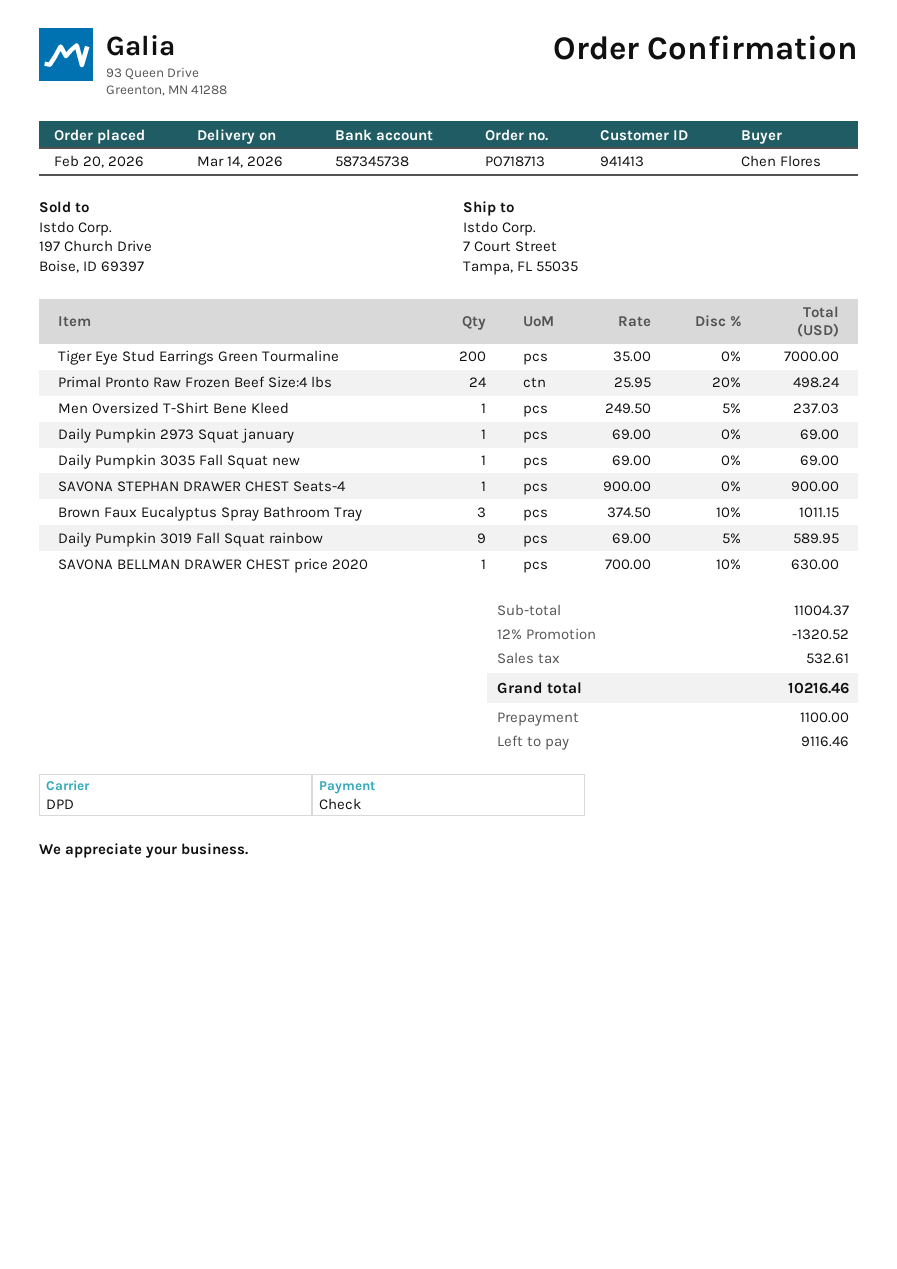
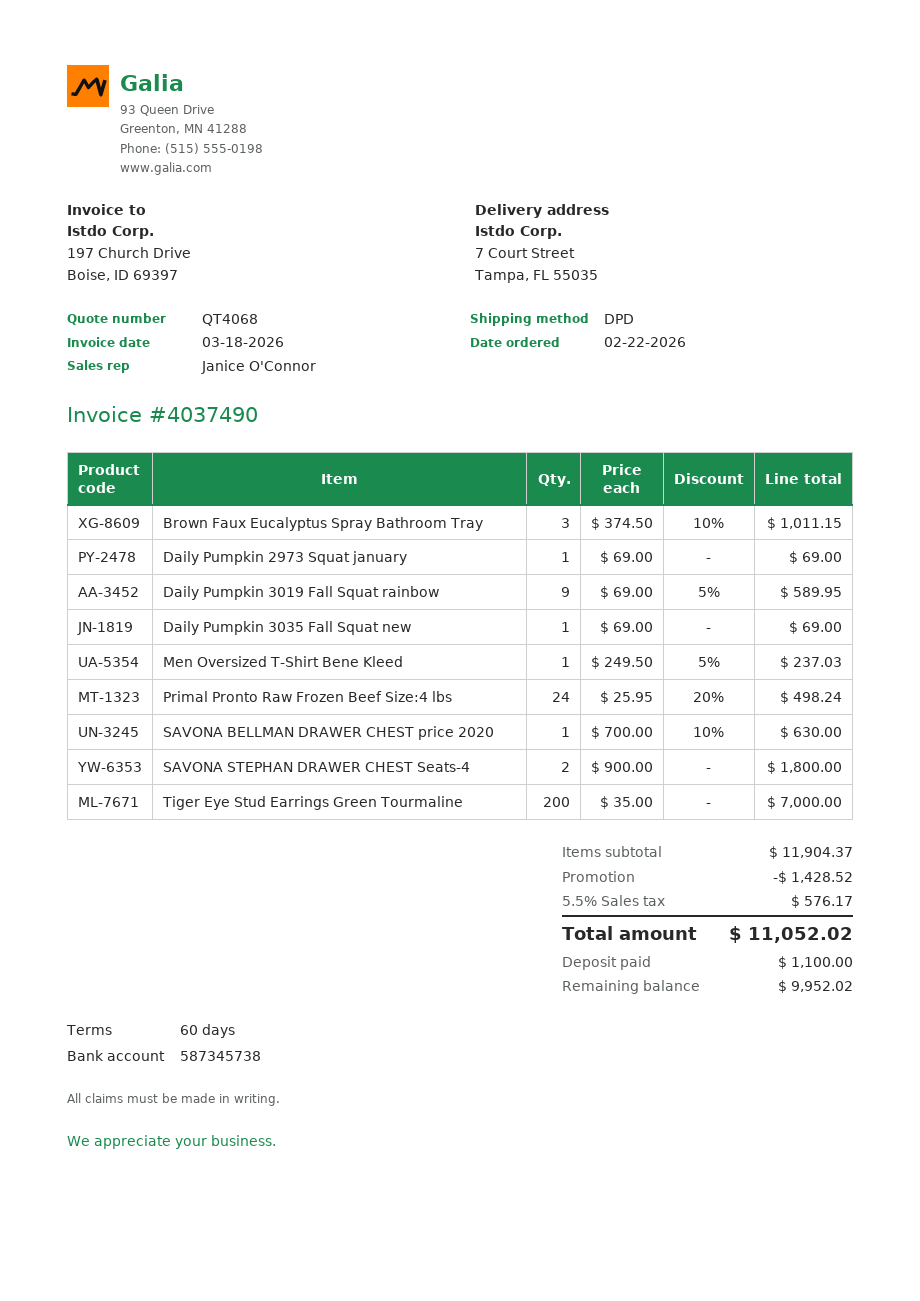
order date: 2026-02-20 -> 2026-02-22
SAVONA STEPHAN DRAWER CHEST Seats-4: 1 x 900.00 = 900.00 -> 2 x 900.00 = 1800.00
subtotal: 11004.37 -> 11904.37
discount: 1320.52 -> 1428.52
tax: 532.61 -> 576.17
total: 10216.46 -> 11052.02
balance: 9116.46 -> 9952.02

